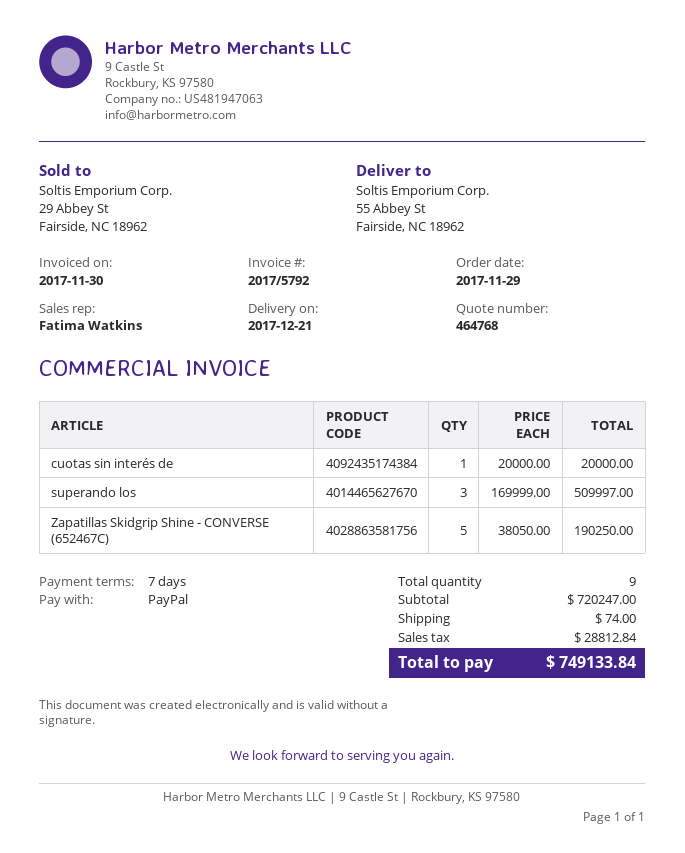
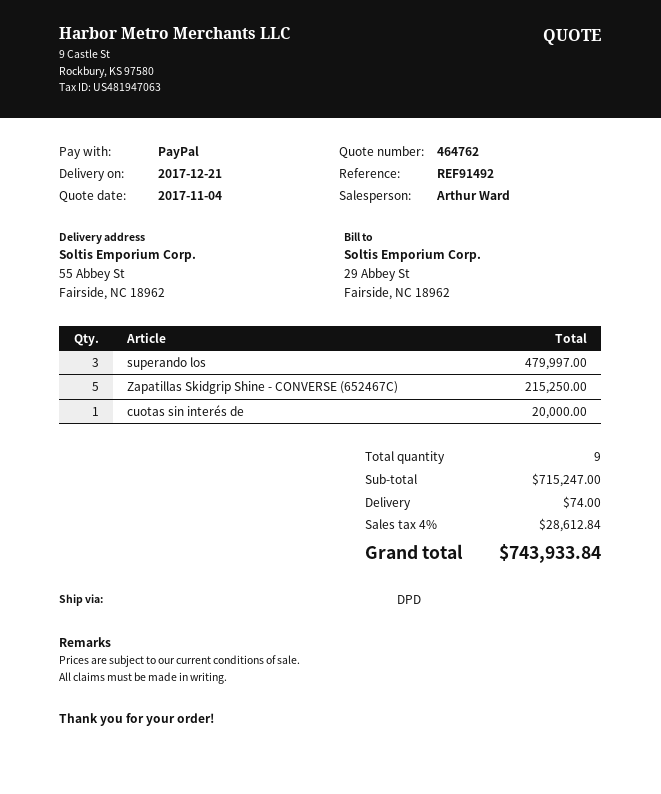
quote number: 464768 -> 464762
sales rep: Fatima Watkins -> Arthur Ward
superando los: 3 for 509997.00 -> 3 for 479997.00
Zapatillas Skidgrip Shine - CONVERSE (652467C): 5 for 190250.00 -> 5 for 215250.00
subtotal: 720247.00 -> 715247.00
tax: 28812.84 -> 28612.84
total: 749133.84 -> 743933.84

